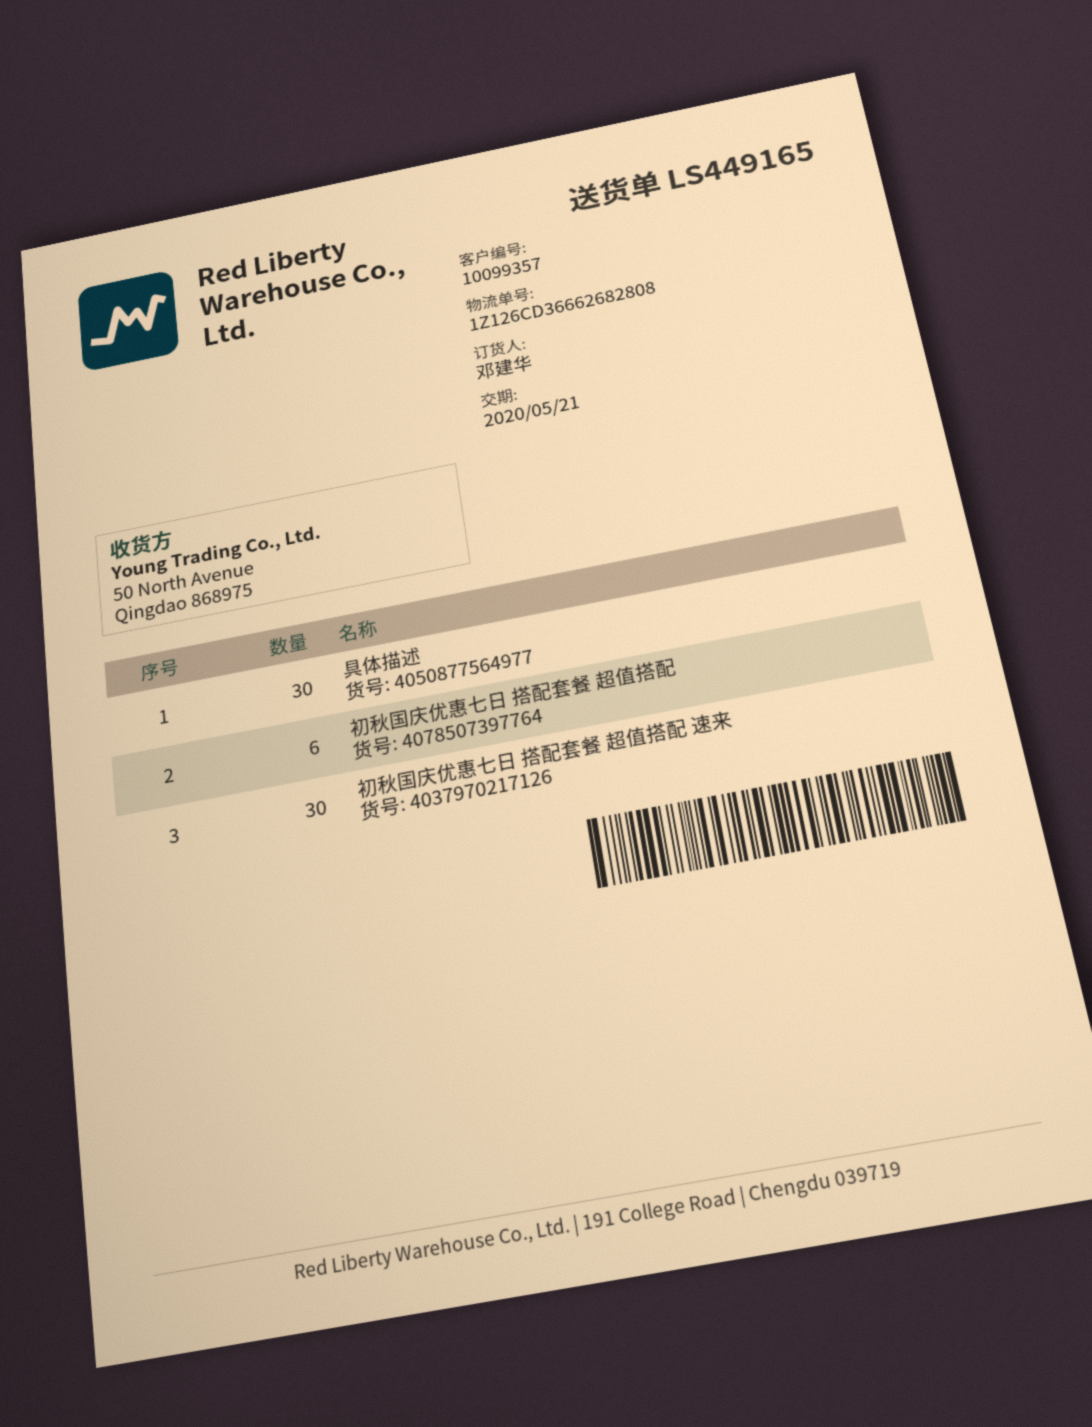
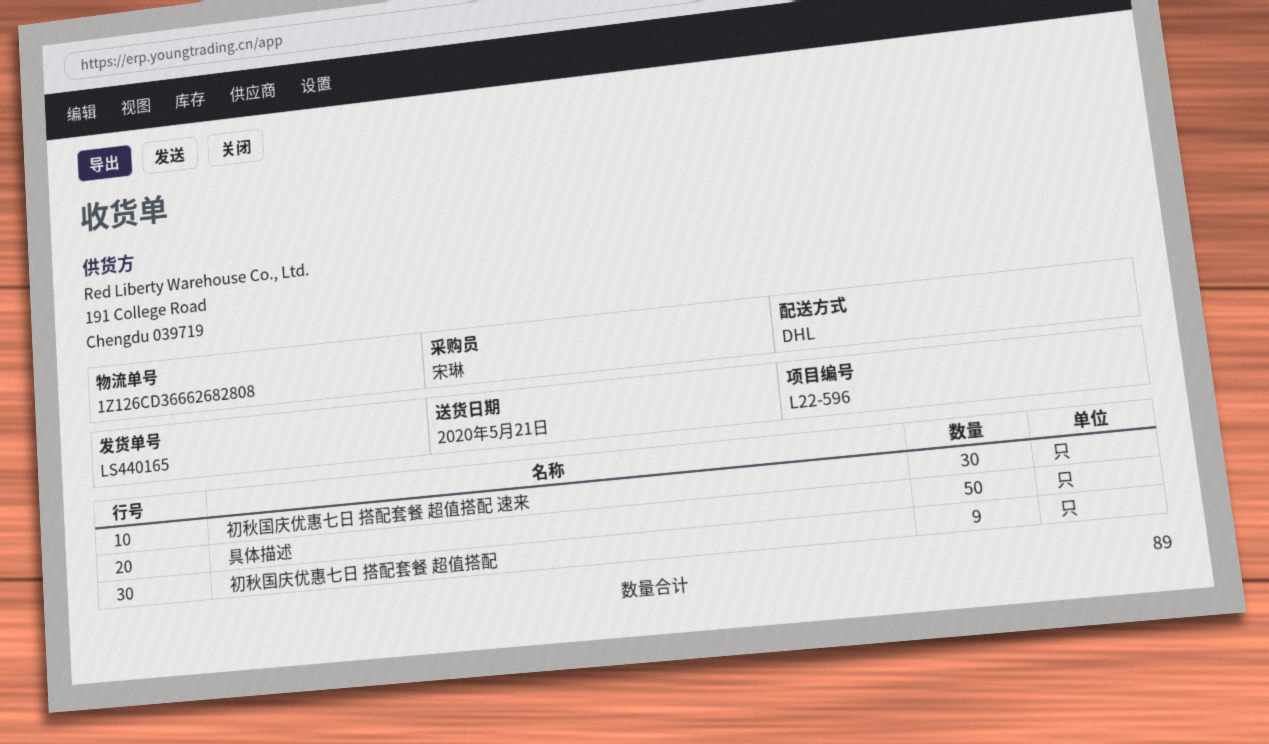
delivery note number: LS449165 -> LS440165
ordered by: 邓建华 -> 宋琳
具体描述: 30 -> 50
初秋国庆优惠七日 搭配套餐 超值搭配: 6 -> 9

